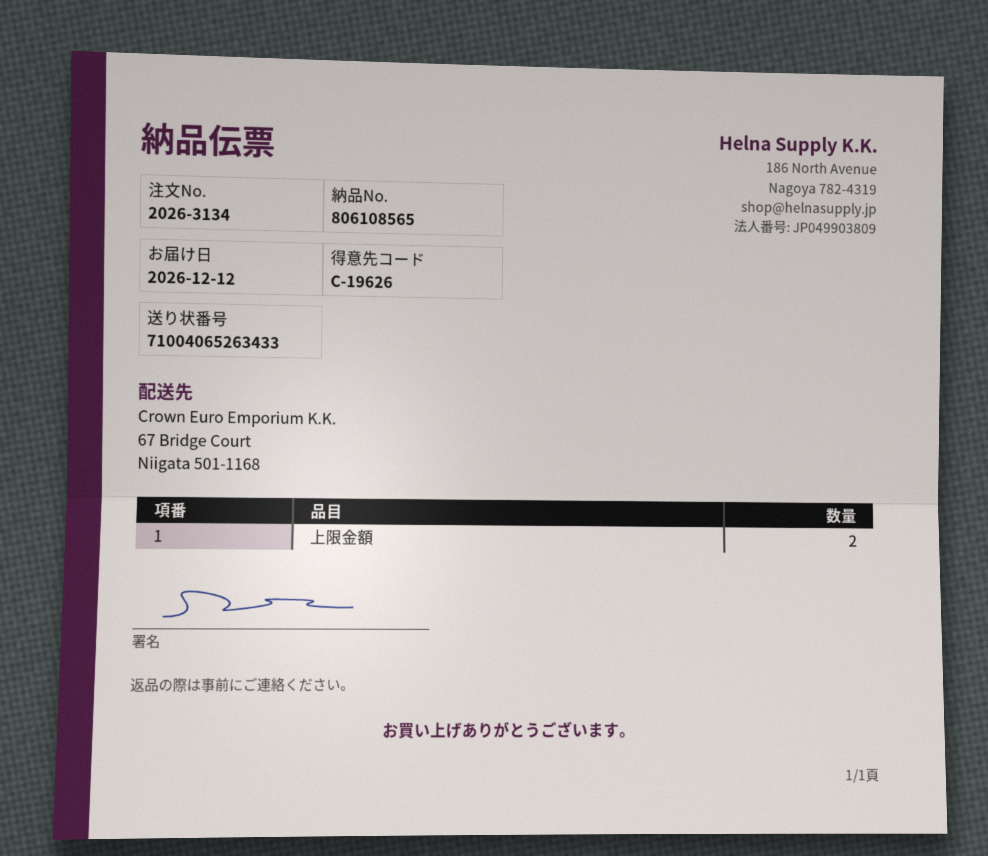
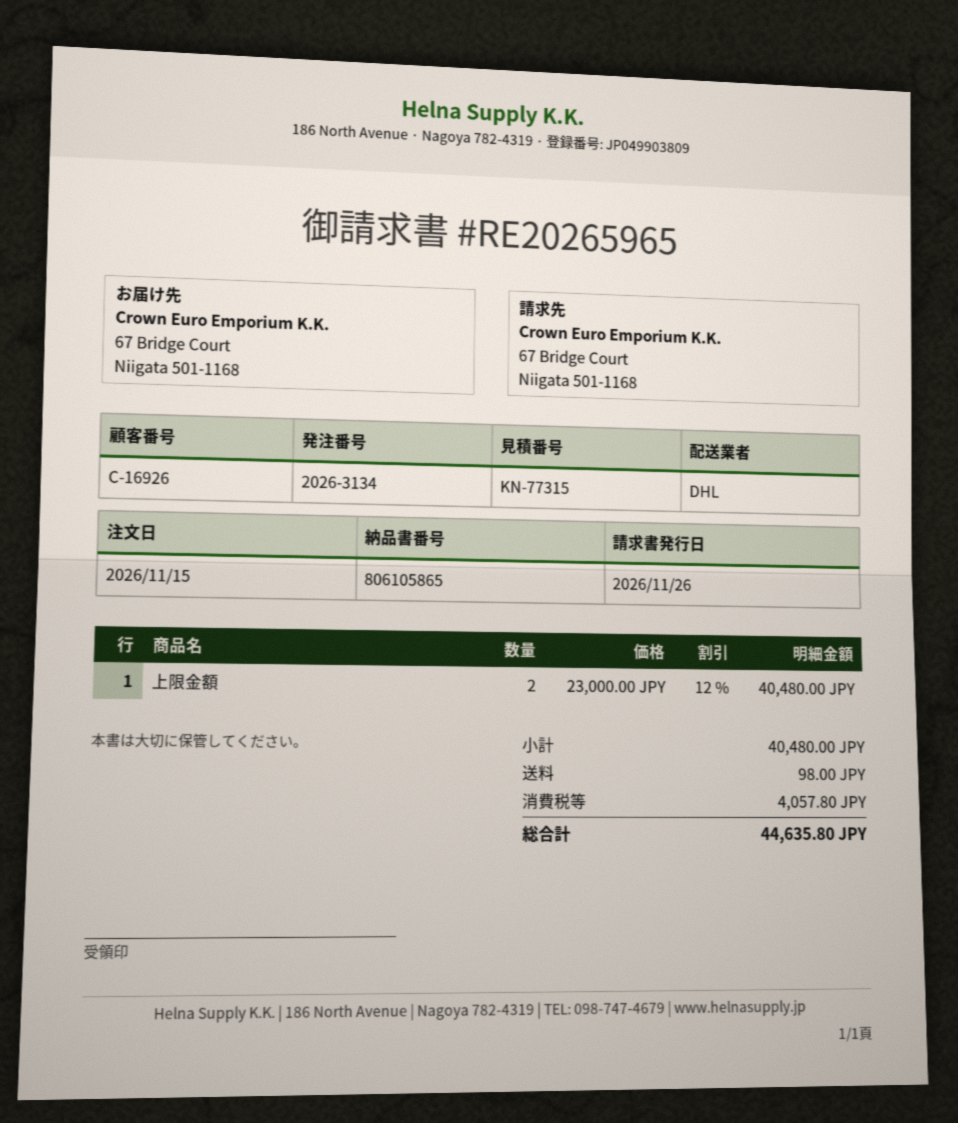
delivery note number: 806108565 -> 806105865
customer number: C-19626 -> C-16926

